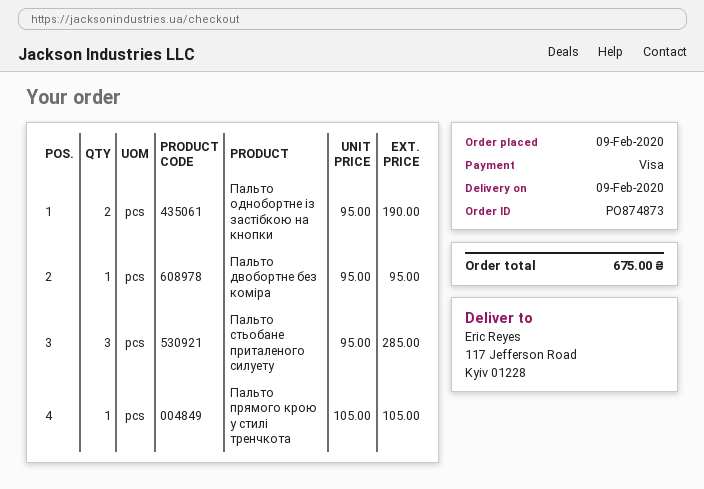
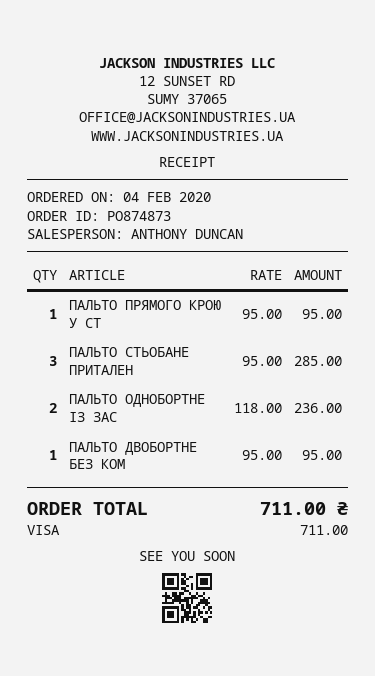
order date: 2020-02-09 -> 2020-02-04
Пальто однобортне із застібкою на кнопки: 2 x 95.00 = 190.00 -> 2 x 118.00 = 236.00
Пальто прямого крою у стилі тренчкота: 1 x 105.00 = 105.00 -> 1 x 95.00 = 95.00
total: 675.00 -> 711.00

